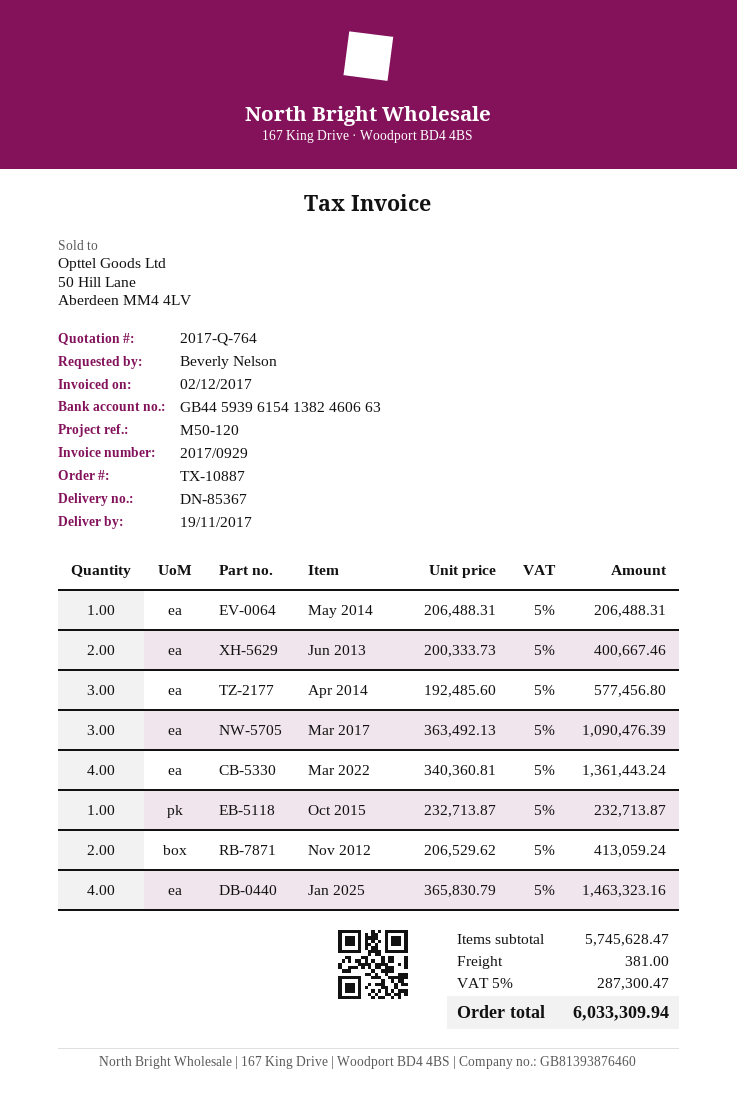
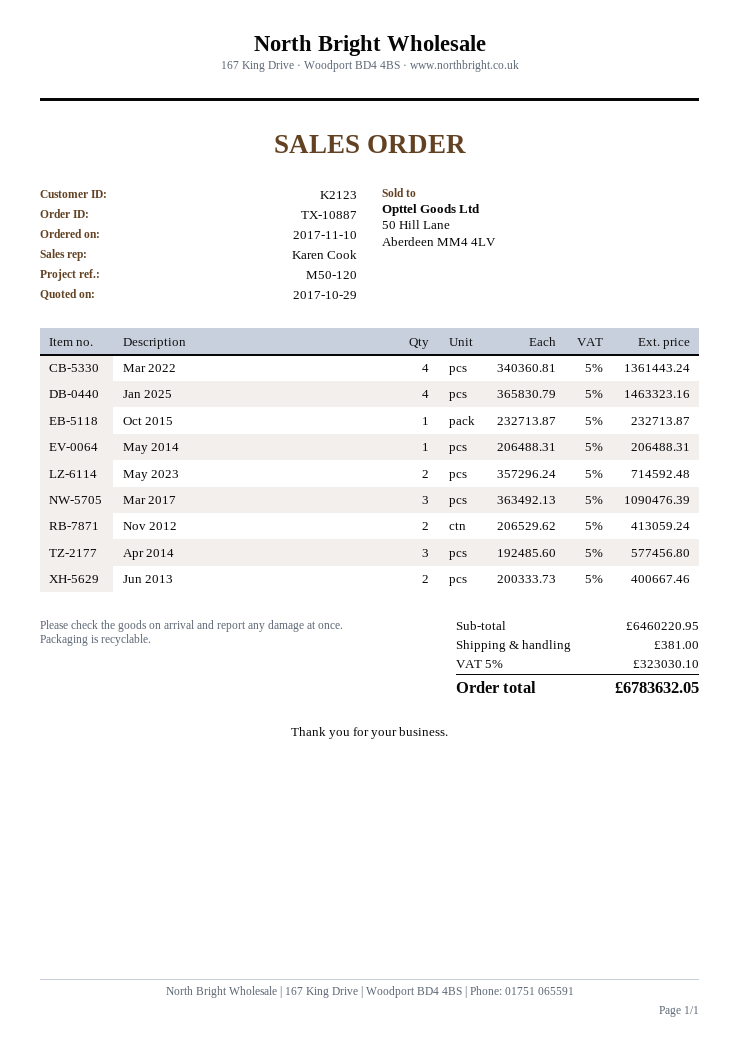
May 2023: none -> 2 x 357296.24 = 714592.48
subtotal: 5745628.47 -> 6460220.95
tax: 5% = 287300.47 -> 5% = 323030.10
total: 6033309.94 -> 6783632.05

